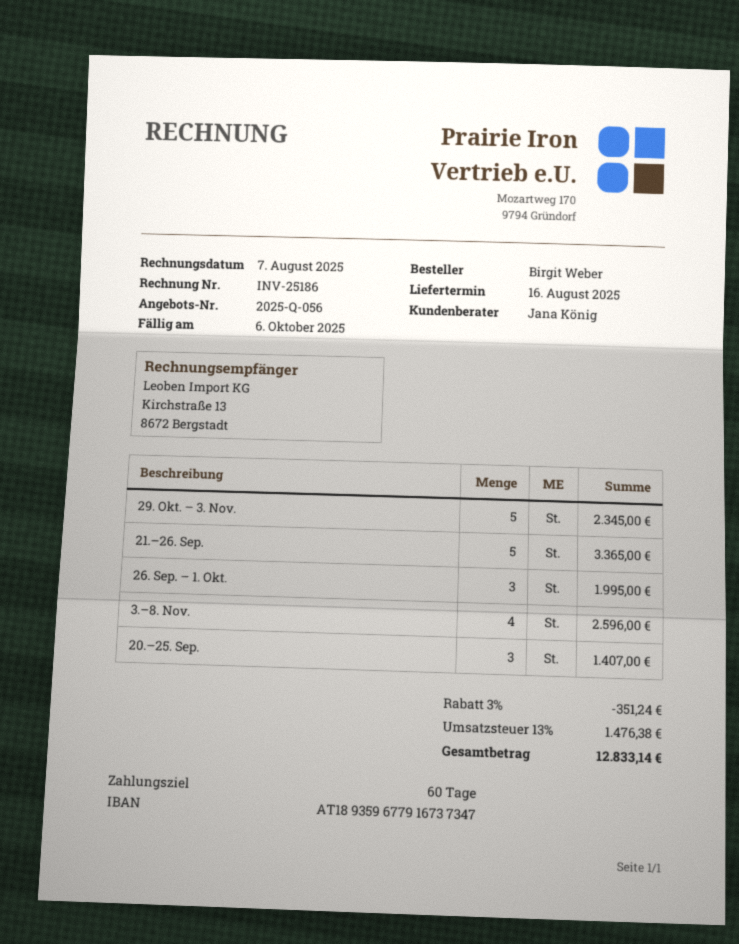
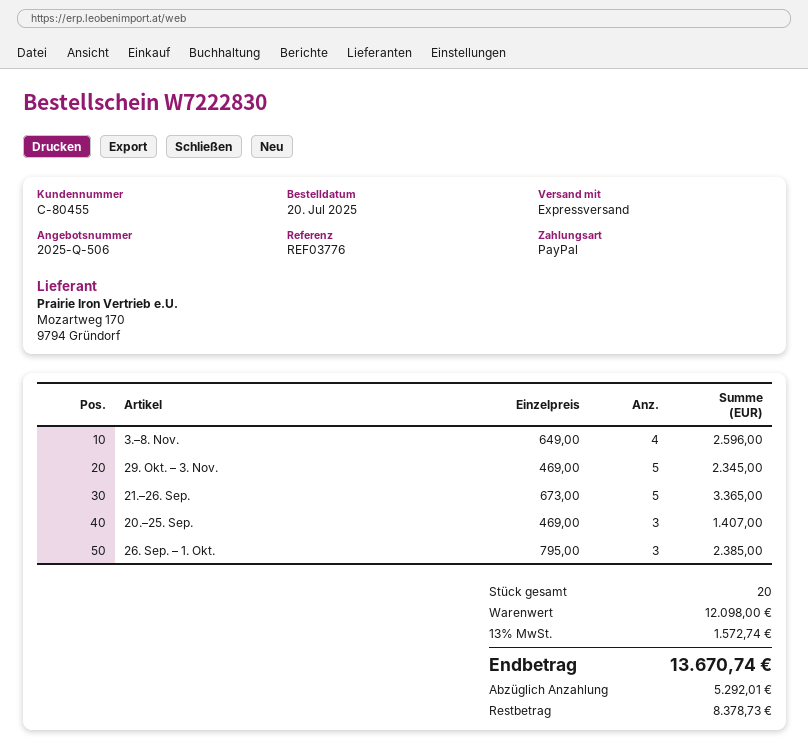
quote number: 2025-Q-056 -> 2025-Q-506
26. Sep. – 1. Okt.: 3 for 1995.00 -> 3 for 2385.00
discount: 3% = 351.24 -> none
tax: 13% = 1476.38 -> 13% = 1572.74
total: 12833.14 -> 13670.74

